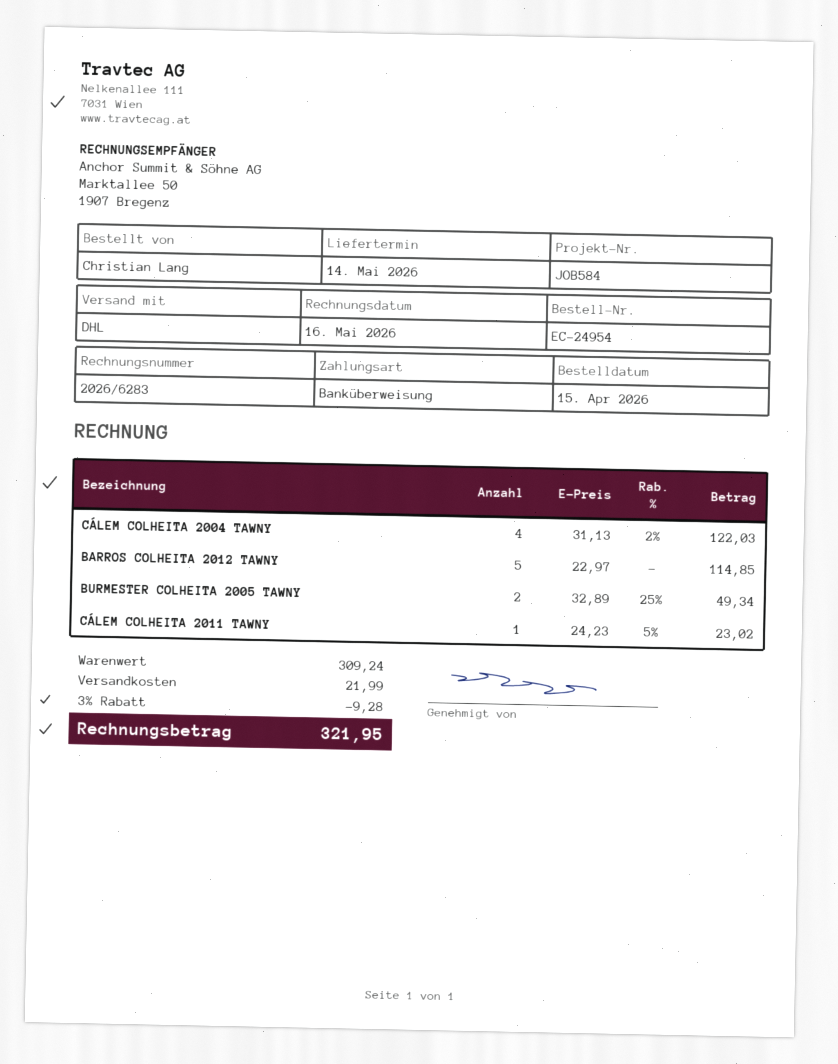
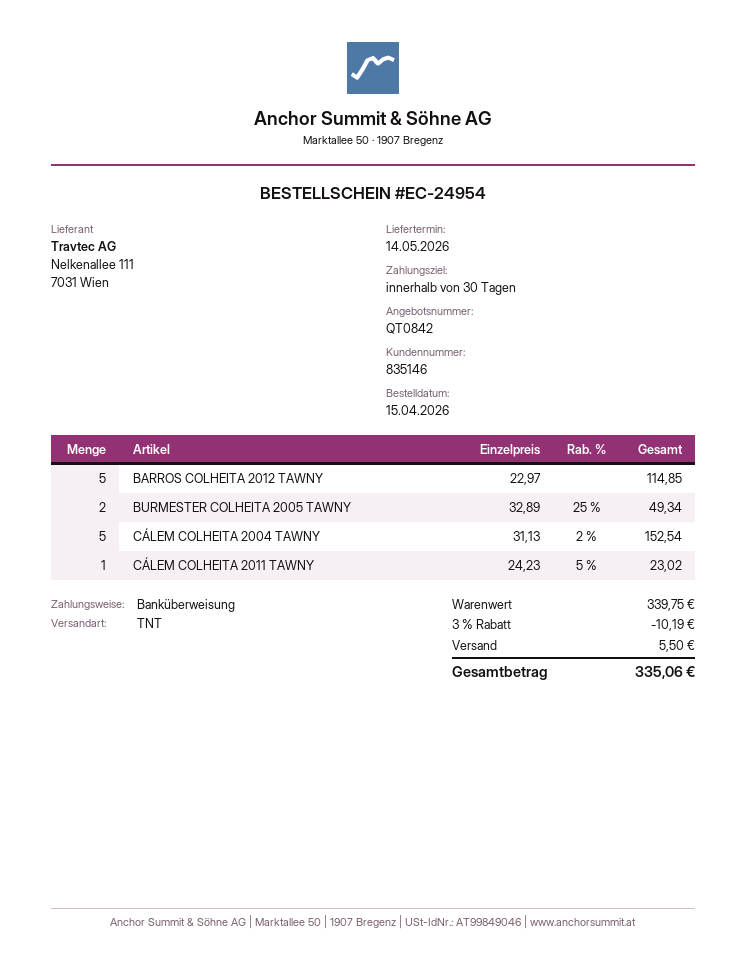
shipping method: DHL -> TNT
CÁLEM COLHEITA 2004 TAWNY: 4 x 31.13 - 2% = 122.03 -> 5 x 31.13 - 2% = 152.54
subtotal: 309.24 -> 339.75
discount: 3% = 9.28 -> 3% = 10.19
shipping: 21.99 -> 5.50
total: 321.95 -> 335.06

